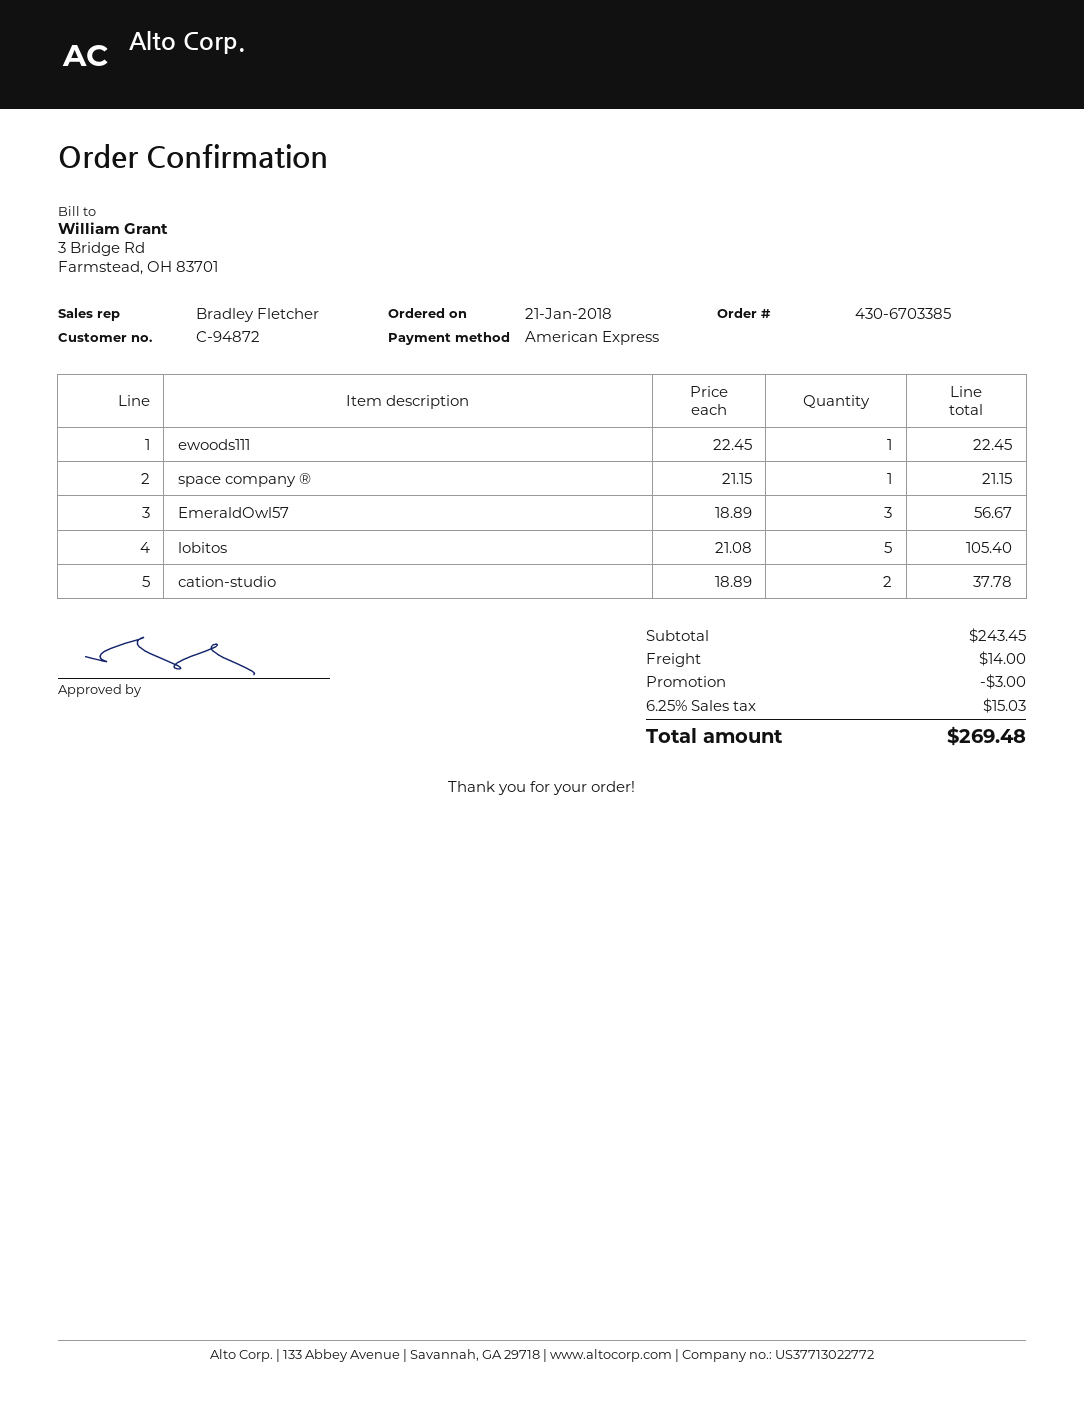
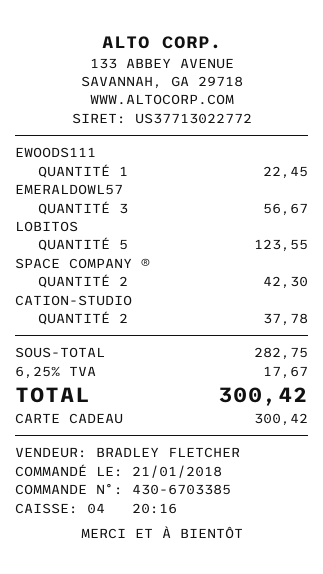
payment method: American Express -> gift card
space company ®: 1 for 21.15 -> 2 for 42.30
lobitos: 5 for 105.40 -> 5 for 123.55
subtotal: 243.45 -> 282.75
discount: 3.00 -> none
shipping: 14.00 -> none
tax: 6.25% = 15.03 -> 6.25% = 17.67
total: 269.48 -> 300.42

